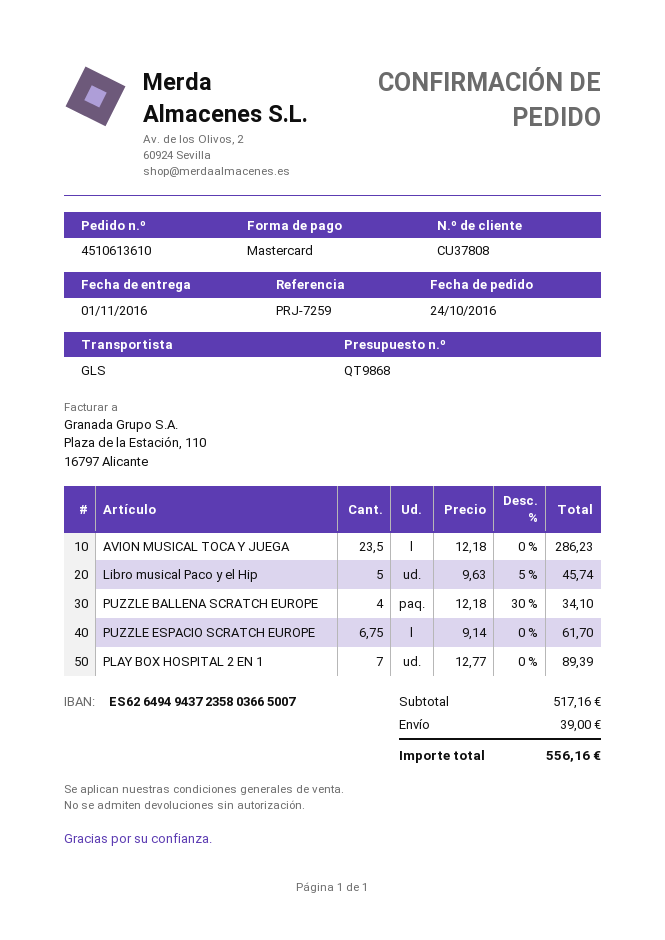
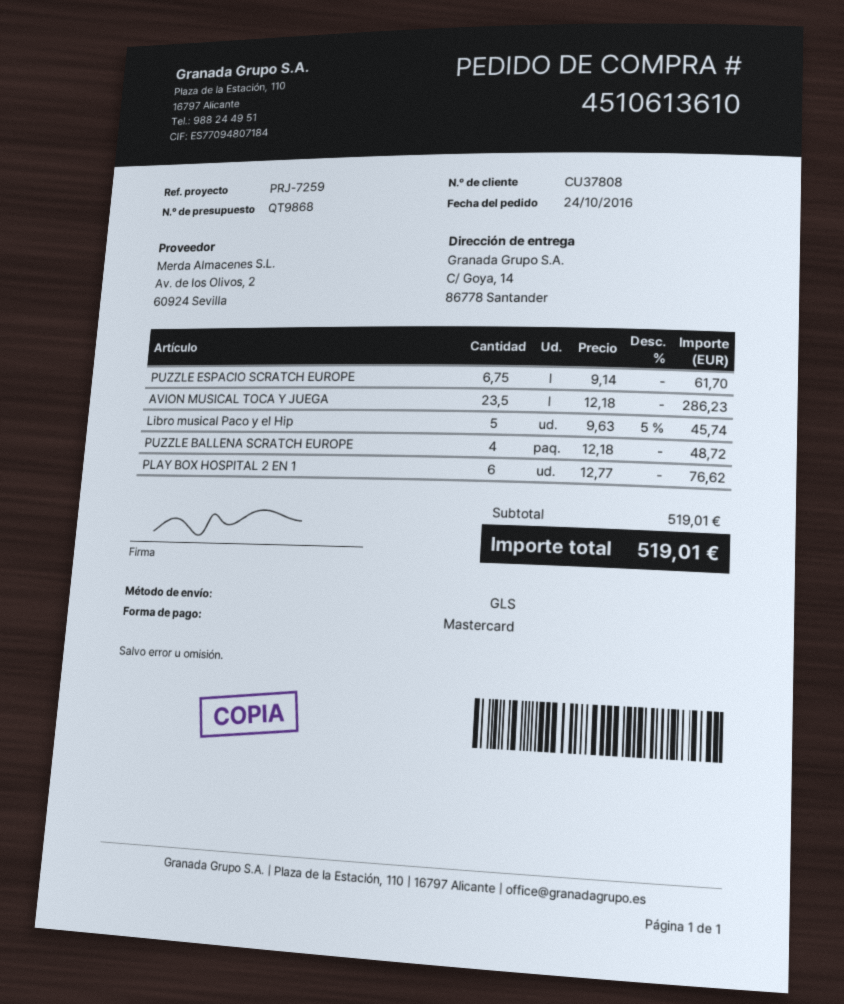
PUZZLE BALLENA SCRATCH EUROPE: 4 x 12.18 - 30% = 34.10 -> 4 x 12.18 = 48.72
PLAY BOX HOSPITAL 2 EN 1: 7 x 12.77 = 89.39 -> 6 x 12.77 = 76.62
subtotal: 517.16 -> 519.01
shipping: 39.00 -> none
total: 556.16 -> 519.01

